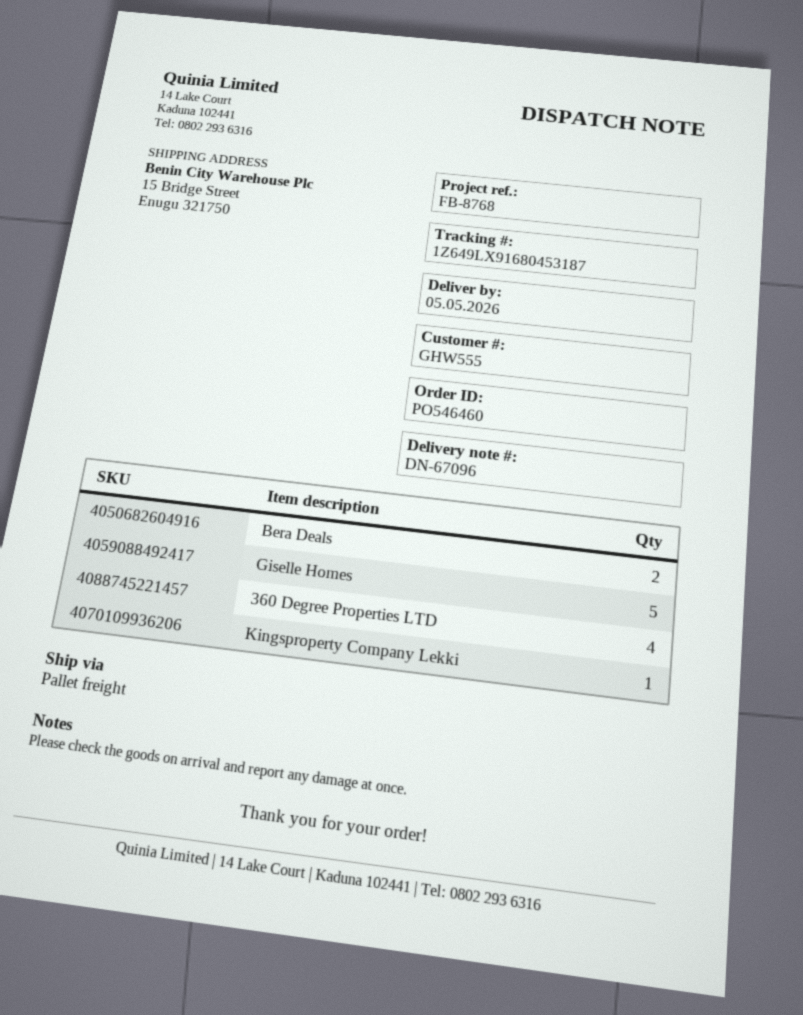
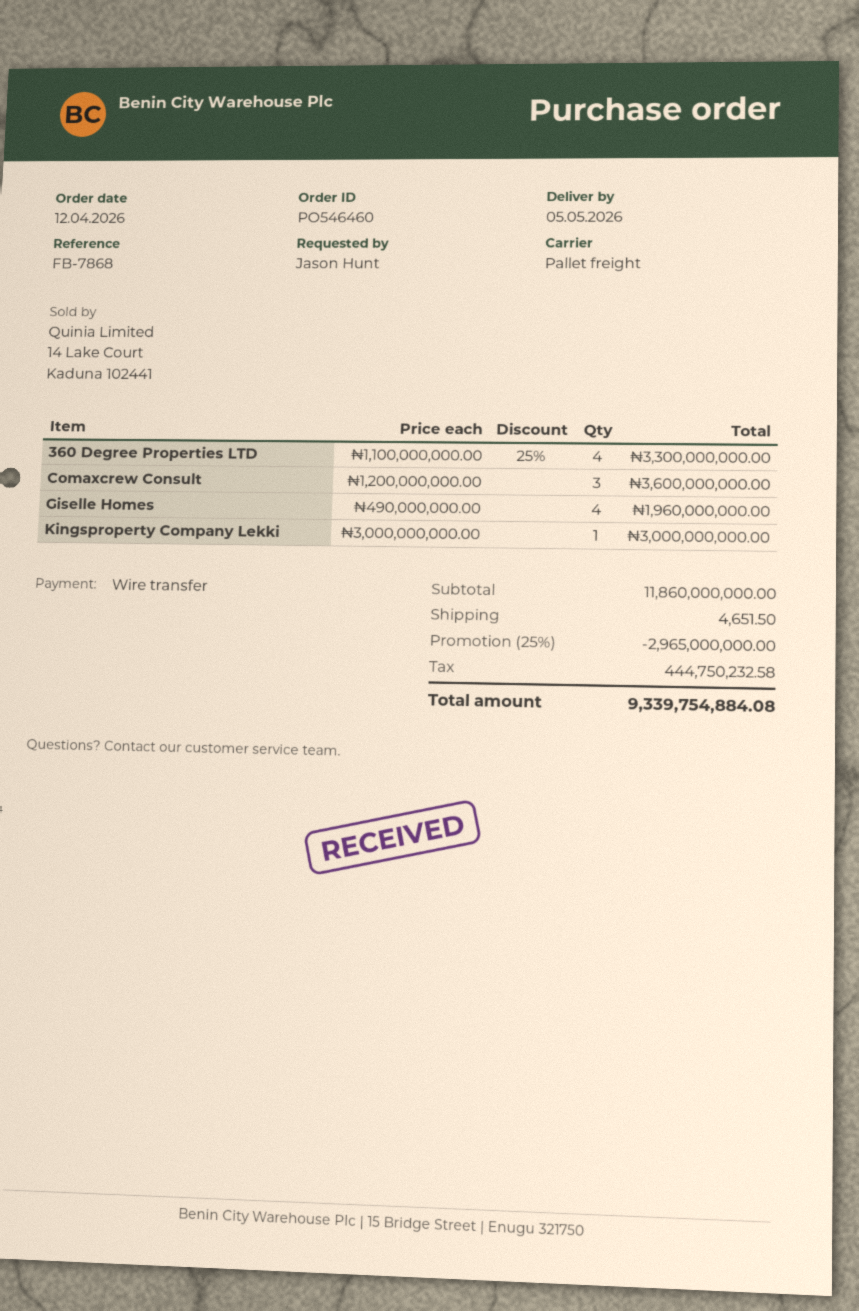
reference: FB-8768 -> FB-7868
Bera Deals: 2 -> none
Giselle Homes: 5 -> 4
Comaxcrew Consult: none -> 3

